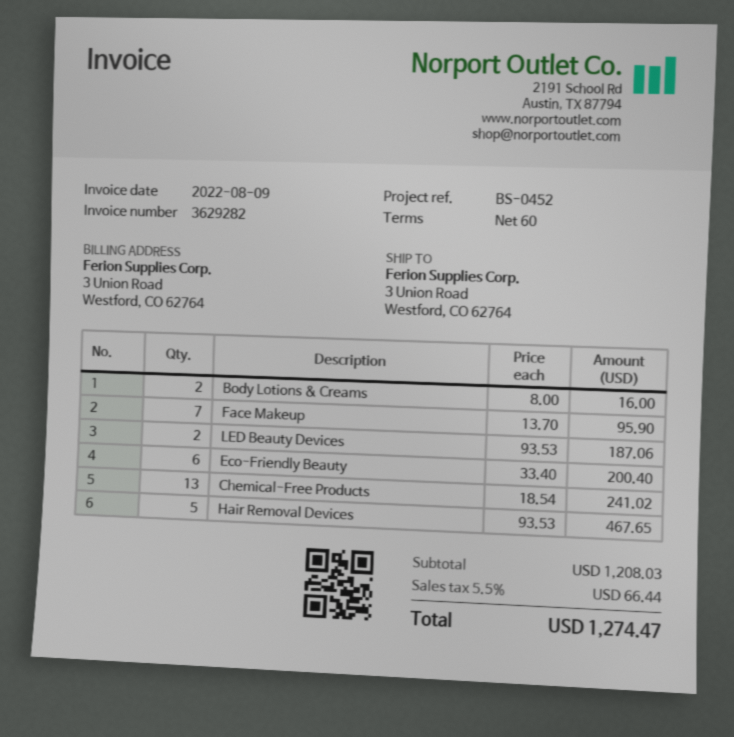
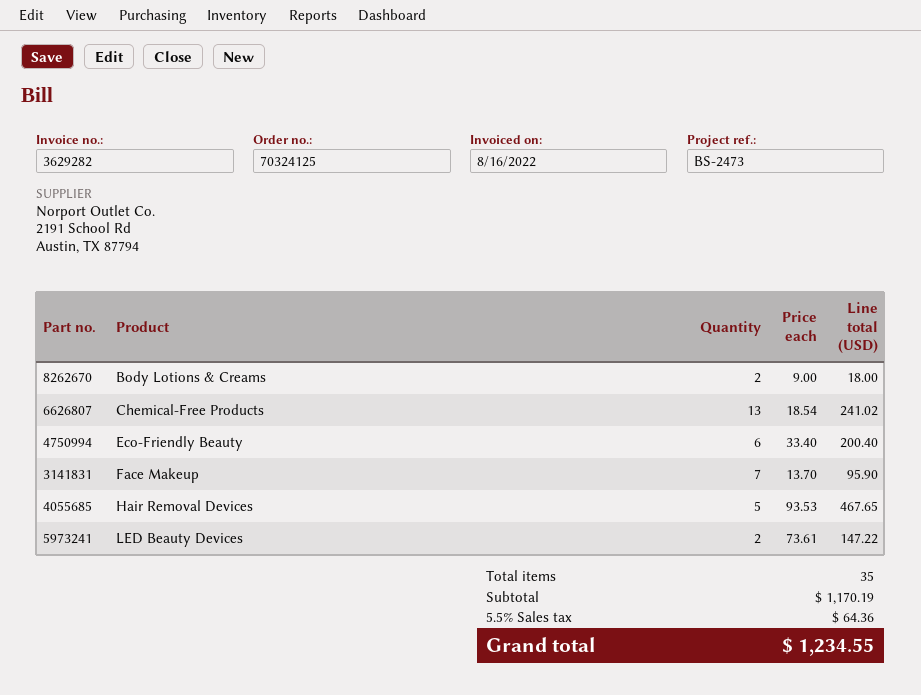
invoice date: 2022-08-09 -> 2022-08-16
reference: BS-0452 -> BS-2473
Body Lotions & Creams: 2 x 8.00 = 16.00 -> 2 x 9.00 = 18.00
LED Beauty Devices: 2 x 93.53 = 187.06 -> 2 x 73.61 = 147.22
subtotal: 1208.03 -> 1170.19
tax: 5.5% = 66.44 -> 5.5% = 64.36
total: 1274.47 -> 1234.55

